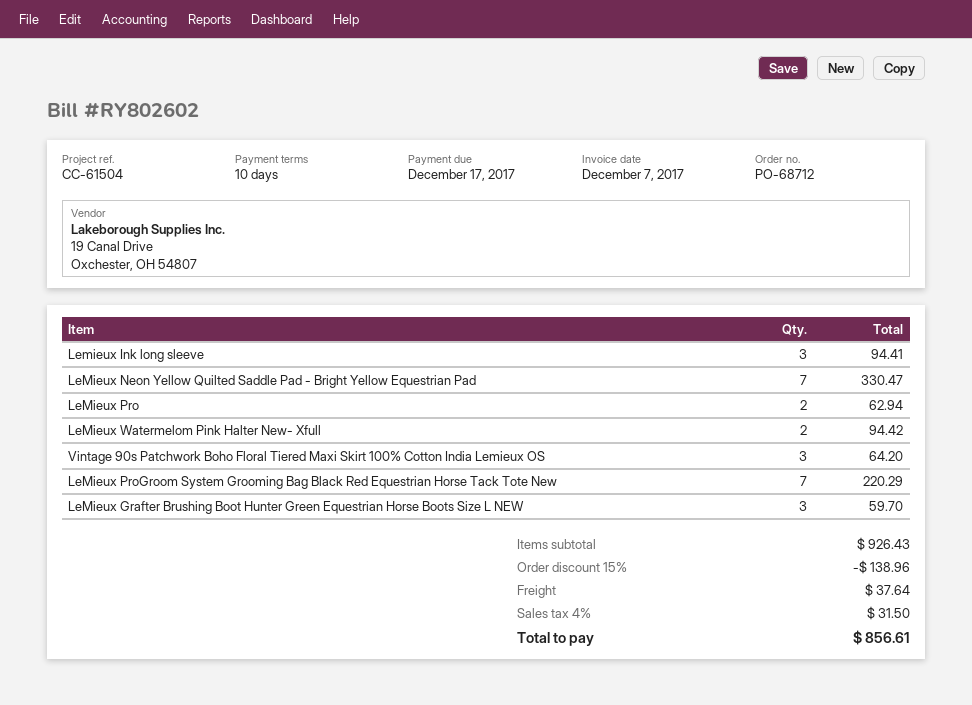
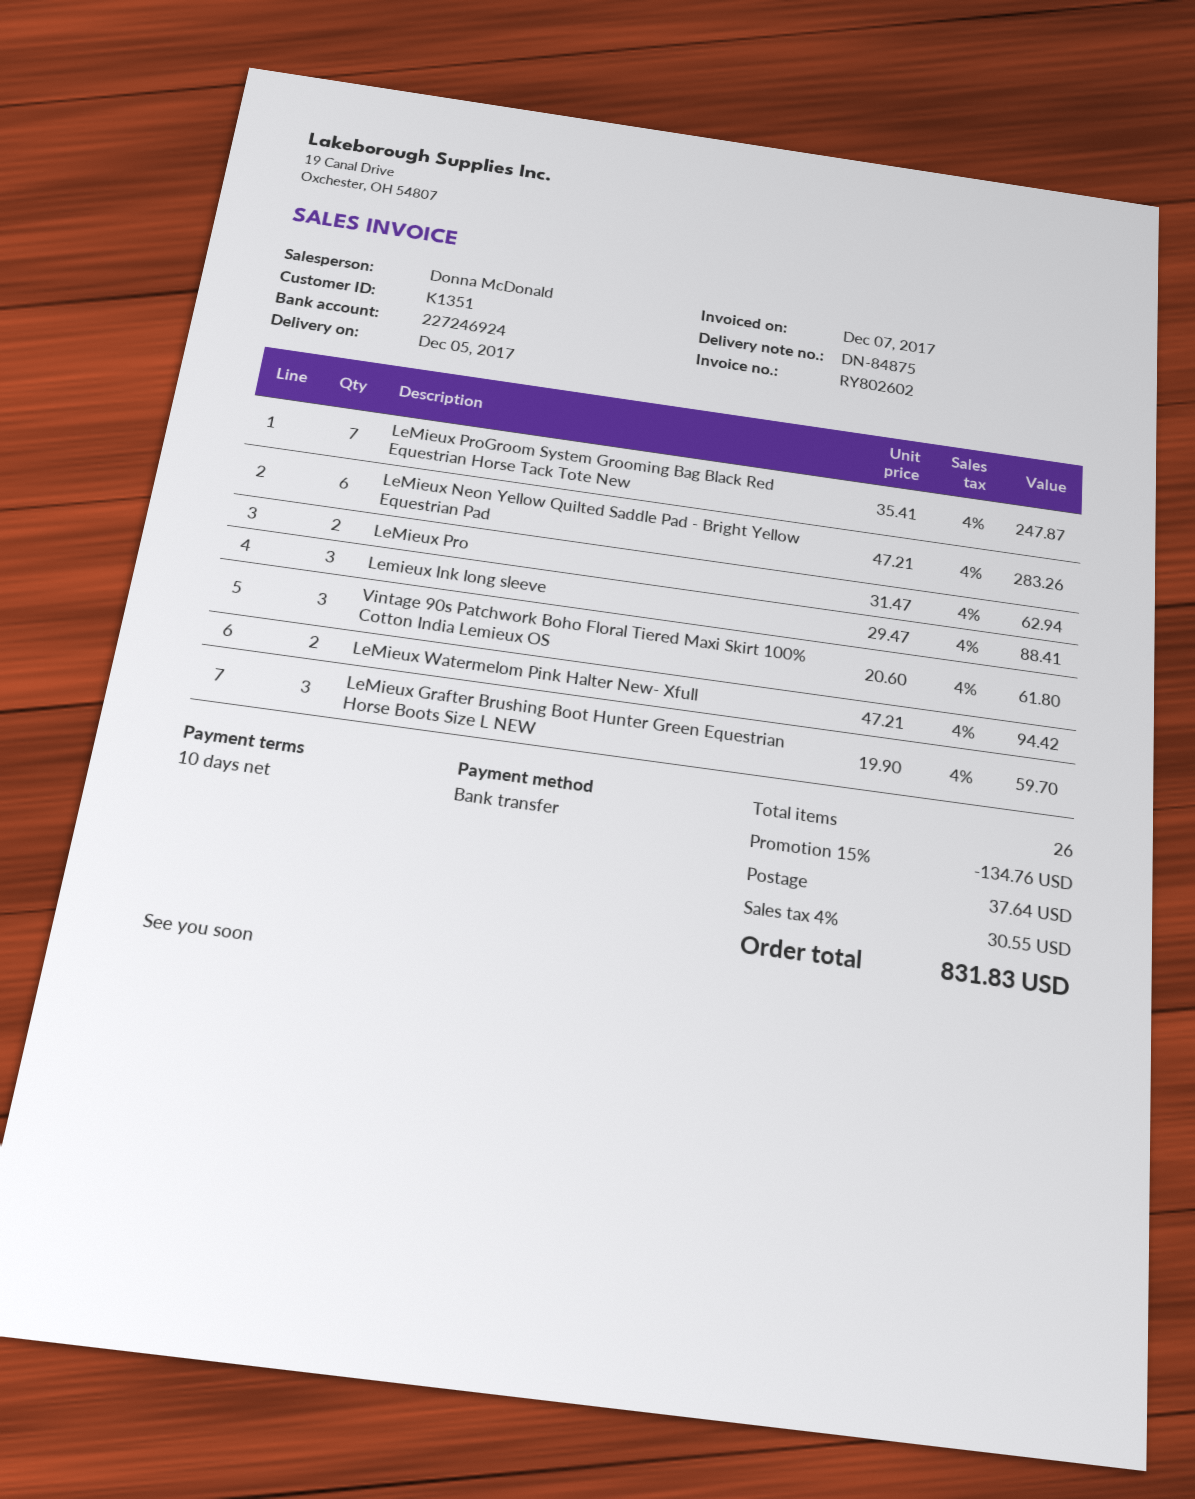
Lemieux Ink long sleeve: 3 for 94.41 -> 3 for 88.41
LeMieux Neon Yellow Quilted Saddle Pad - Bright Yellow Equestrian Pad: 7 for 330.47 -> 6 for 283.26
Vintage 90s Patchwork Boho Floral Tiered Maxi Skirt 100% Cotton India Lemieux OS: 3 for 64.20 -> 3 for 61.80
LeMieux ProGroom System Grooming Bag Black Red Equestrian Horse Tack Tote New: 7 for 220.29 -> 7 for 247.87
discount: 15% = 138.96 -> 15% = 134.76
tax: 4% = 31.50 -> 4% = 30.55
total: 856.61 -> 831.83

